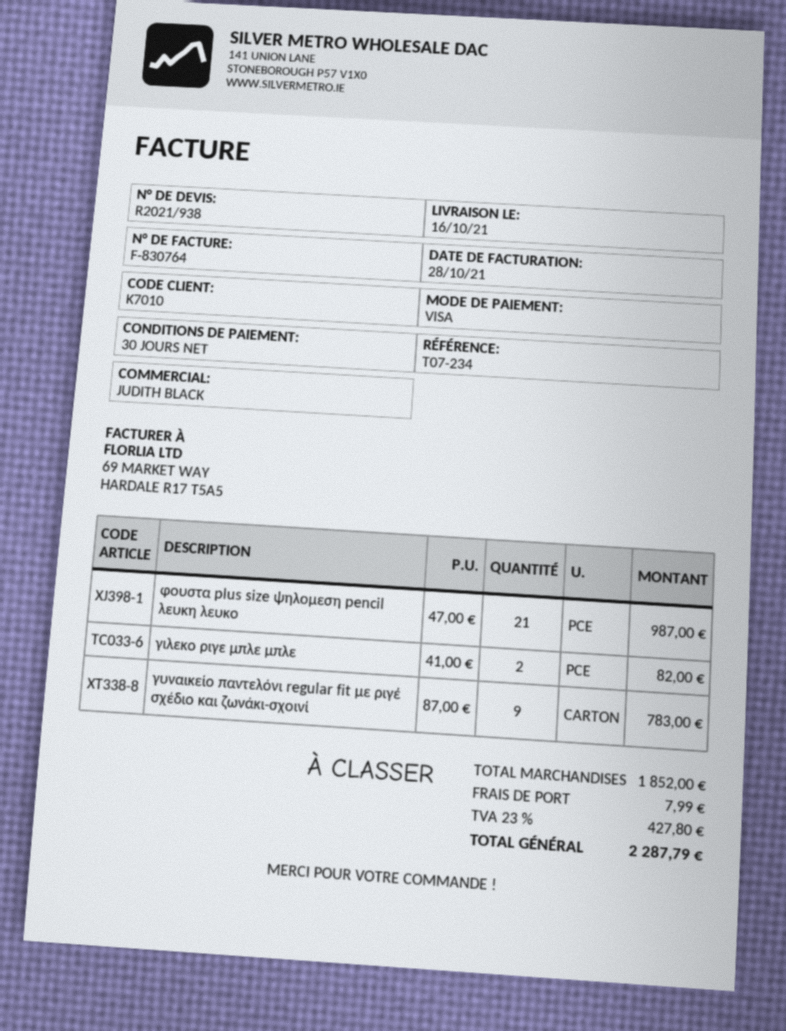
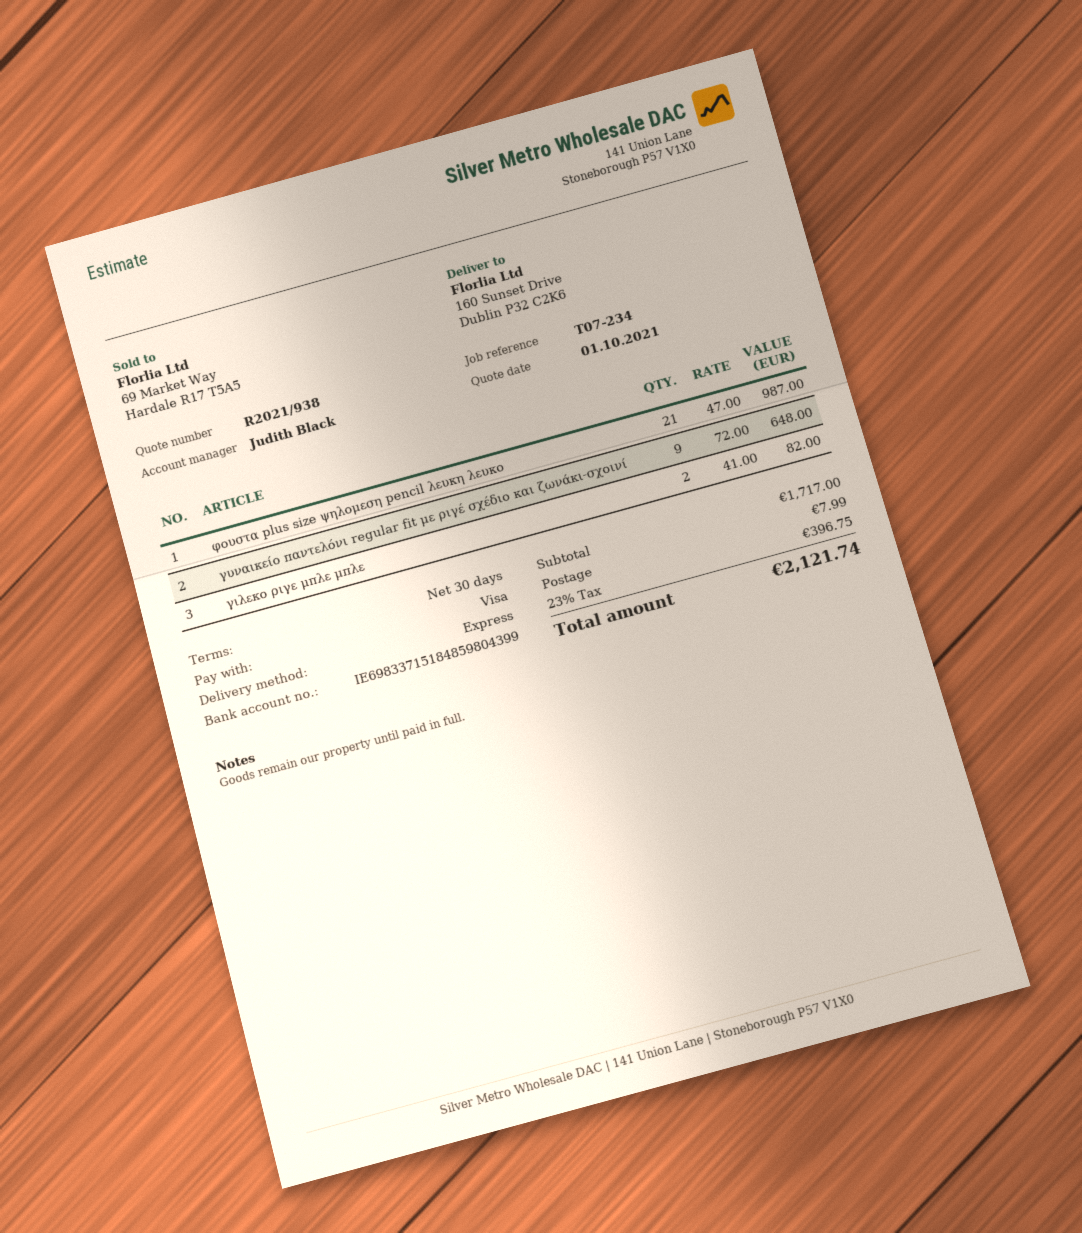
γυναικείο παντελόνι regular fit με ριγέ σχέδιο και ζωνάκι-σχοινί: 9 x 87.00 = 783.00 -> 9 x 72.00 = 648.00
subtotal: 1852.00 -> 1717.00
tax: 23% = 427.80 -> 23% = 396.75
total: 2287.79 -> 2121.74

